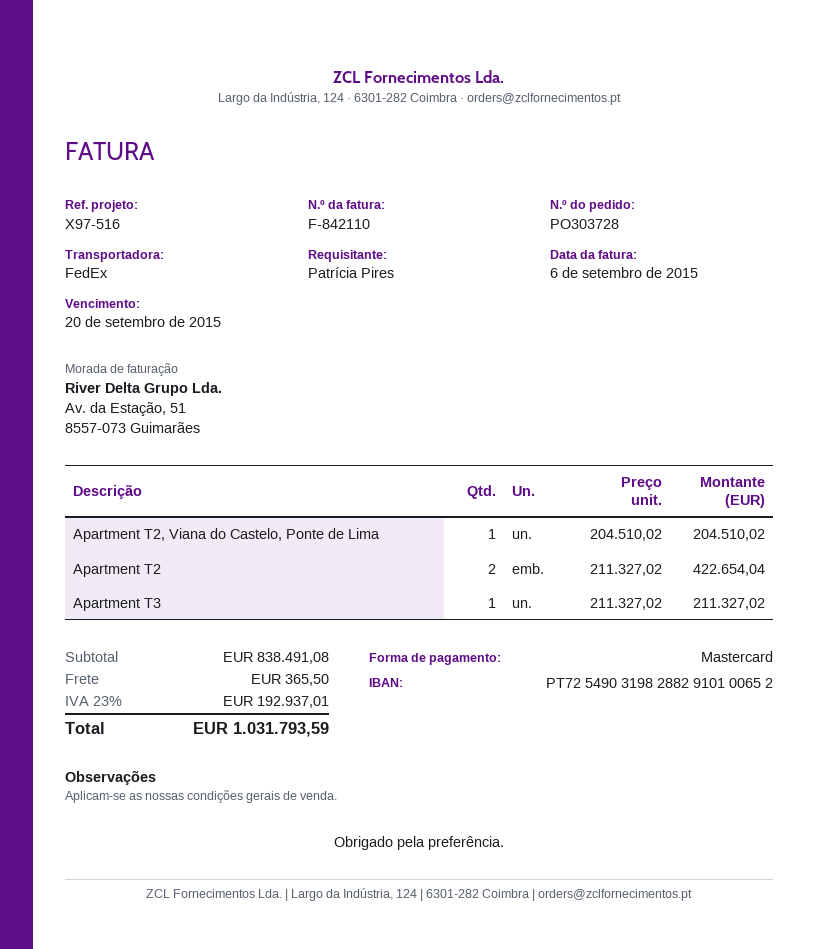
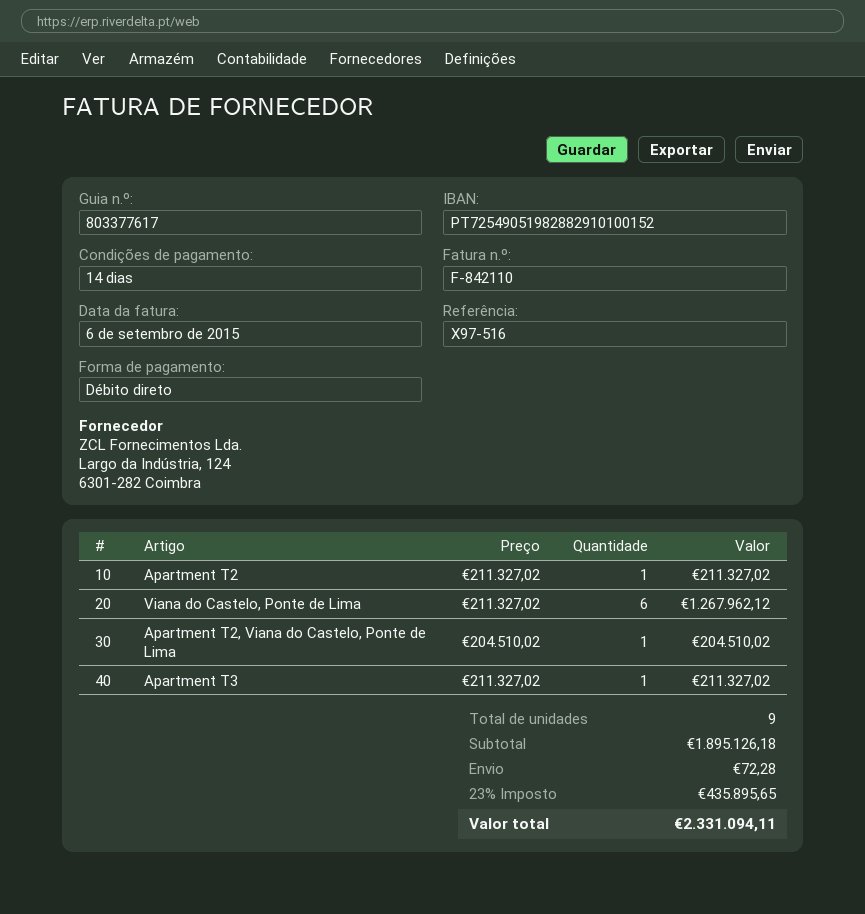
payment method: Mastercard -> direct debit
bank account: PT72549031982882910100652 -> PT72549051982882910100152
Apartment T2: 2 x 211327.02 = 422654.04 -> 1 x 211327.02 = 211327.02
Viana do Castelo, Ponte de Lima: none -> 6 x 211327.02 = 1267962.12
subtotal: 838491.08 -> 1895126.18
shipping: 365.50 -> 72.28
tax: 23% = 192937.01 -> 23% = 435895.65
total: 1031793.59 -> 2331094.11

